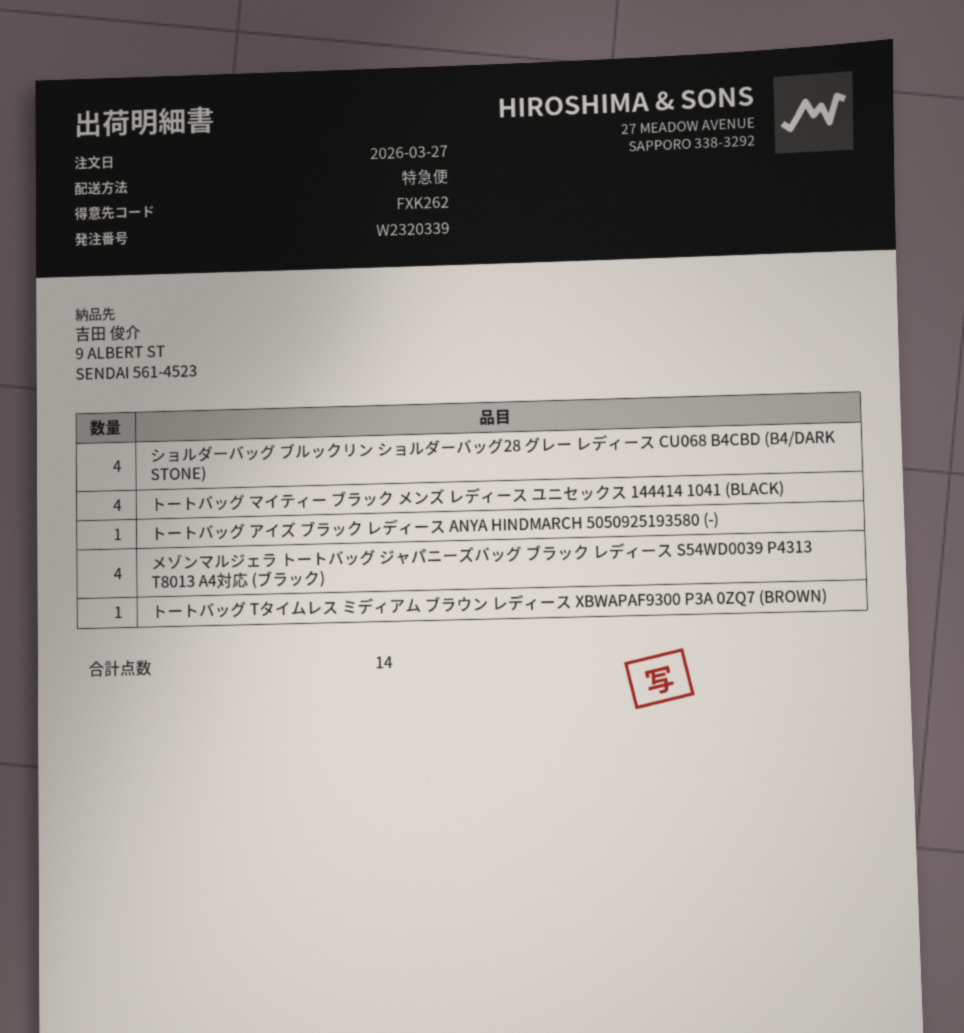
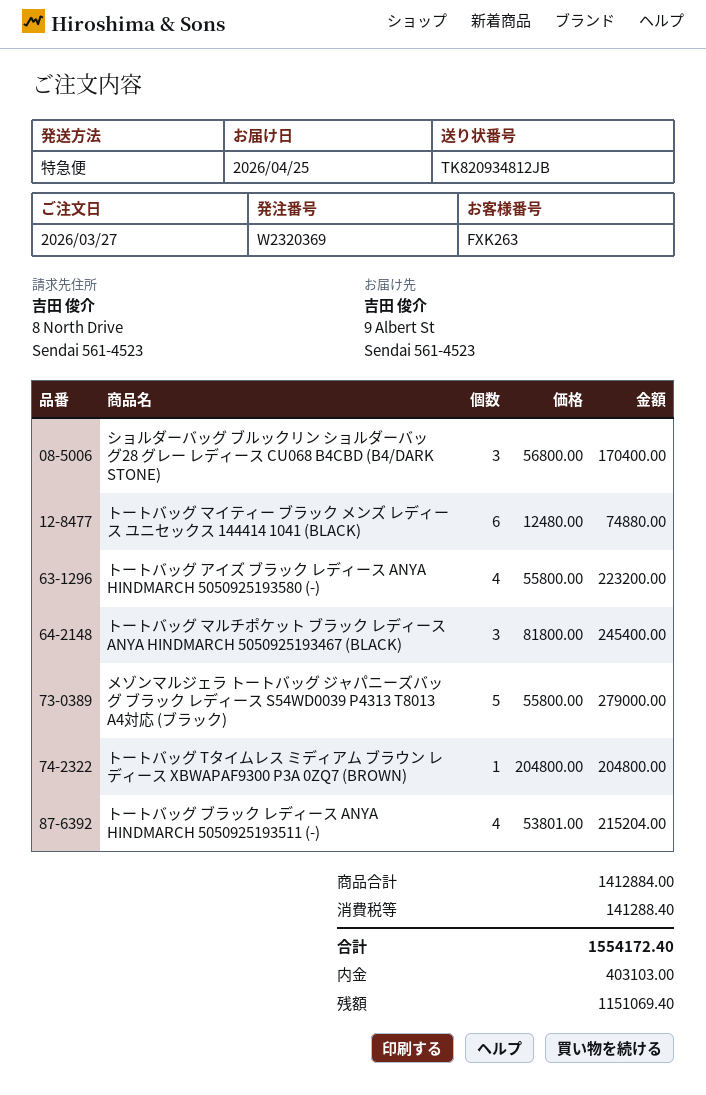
order number: W2320339 -> W2320369
customer number: FXK262 -> FXK263
ショルダーバッグ ブルックリン ショルダーバッグ28 グレー レディース CU068 B4CBD (B4/DARK STONE): 4 -> 3
トートバッグ マイティー ブラック メンズ レディース ユニセックス 144414 1041 (BLACK): 4 -> 6
トートバッグ アイズ ブラック レディース ANYA HINDMARCH 5050925193580 (-): 1 -> 4
メゾンマルジェラ トートバッグ ジャパニーズバッグ ブラック レディース S54WD0039 P4313 T8013 A4対応 (ブラック): 4 -> 5
トートバッグ マルチポケット ブラック レディース ANYA HINDMARCH 5050925193467 (BLACK): none -> 3
トートバッグ ブラック レディース ANYA HINDMARCH 5050925193511 (-): none -> 4

